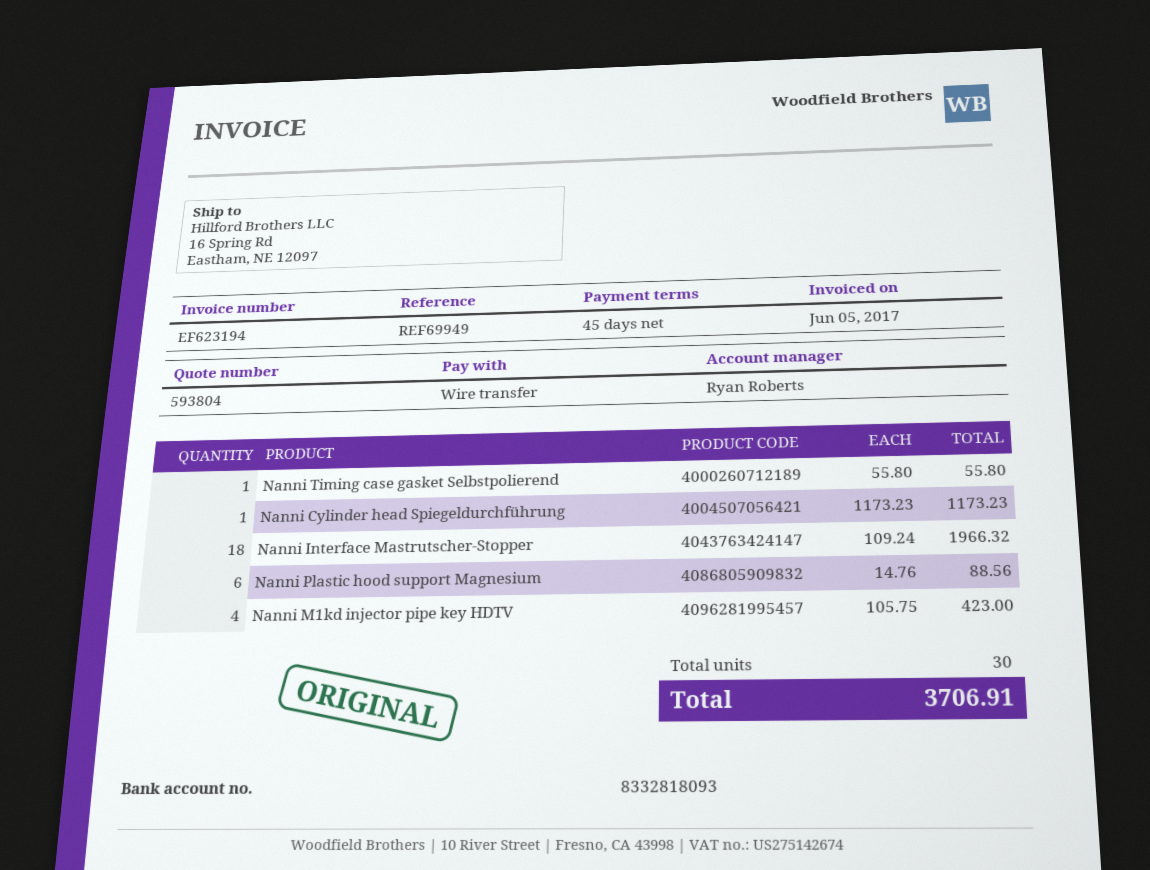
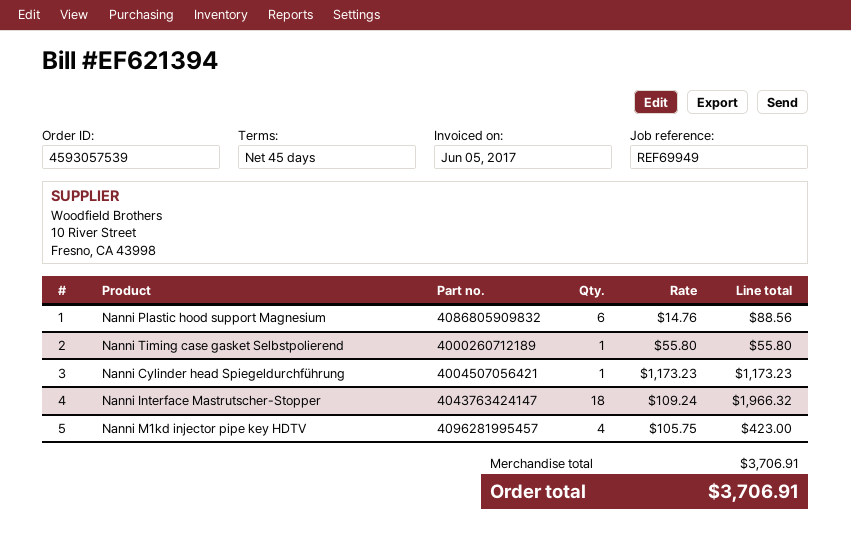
invoice number: EF623194 -> EF621394

